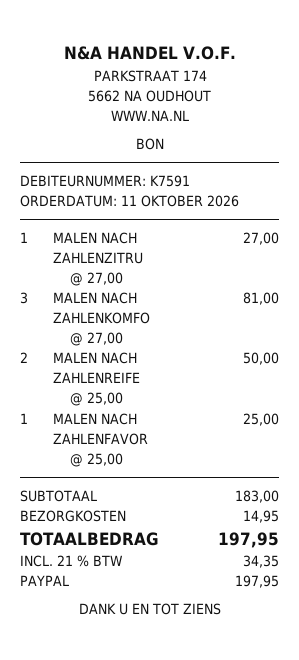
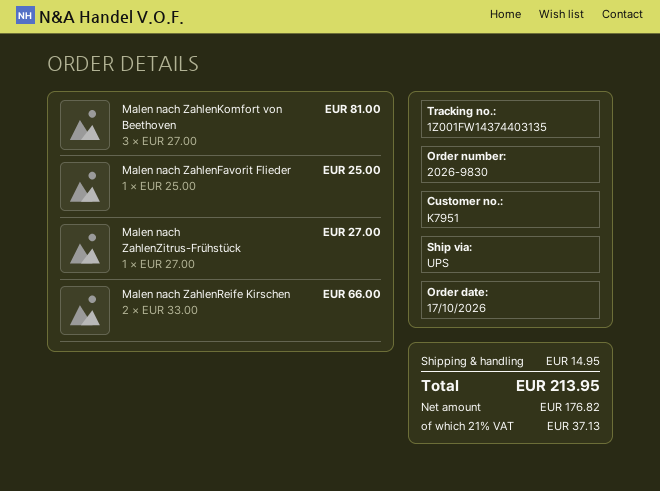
order date: 2026-10-11 -> 2026-10-17
customer number: K7591 -> K7951
MALEN NACH ZAHLENREIFE: 2 x 25.00 = 50.00 -> 2 x 33.00 = 66.00
tax: 21% = 34.35 -> 21% = 37.13
total: 197.95 -> 213.95

